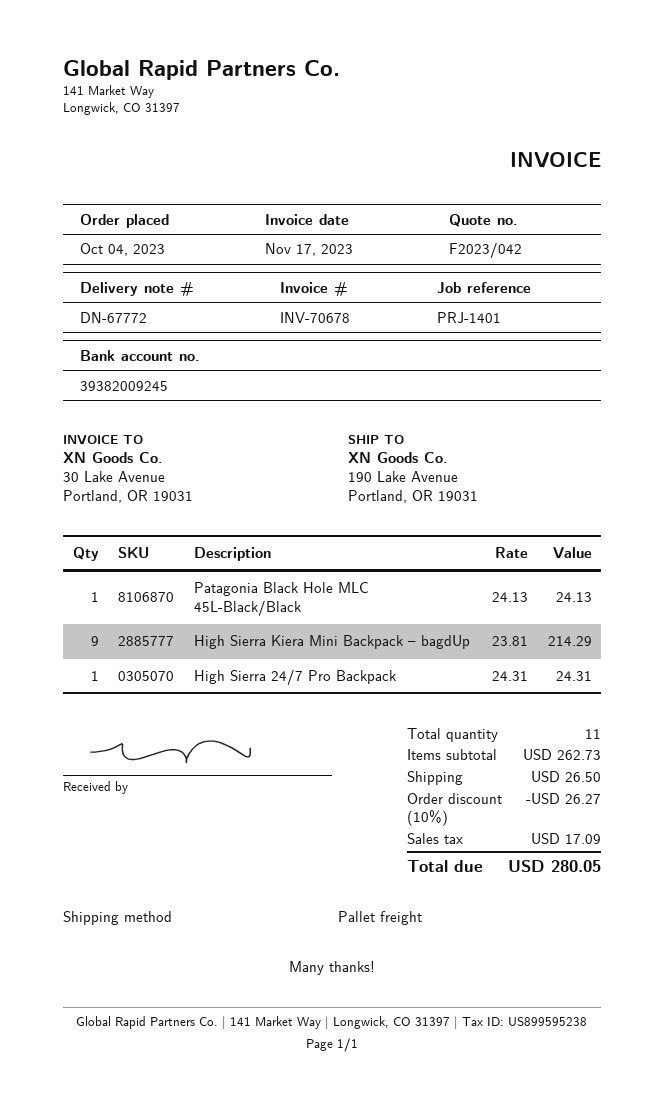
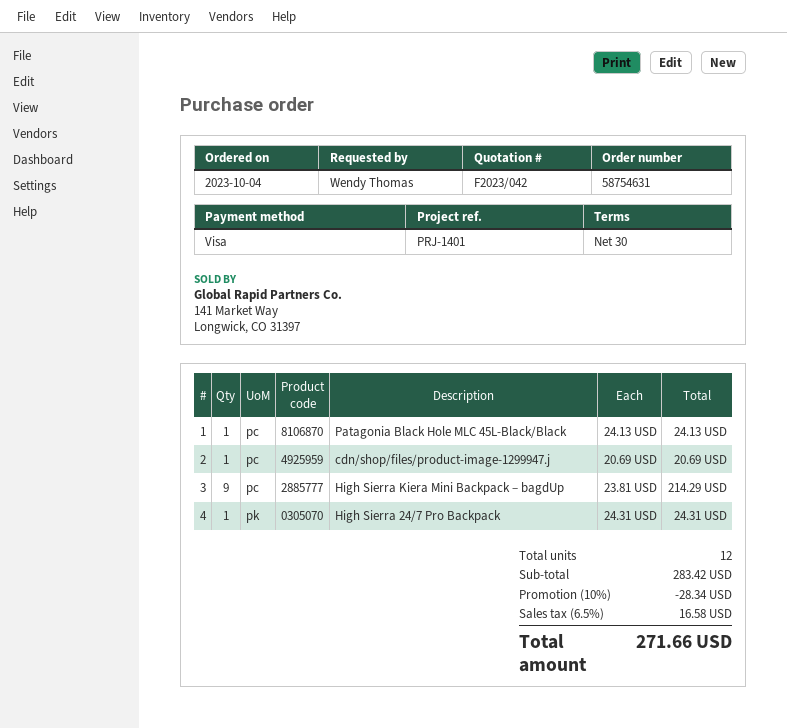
cdn/shop/files/product-image-1299947.j: none -> 1 x 20.69 = 20.69
total quantity: 11 -> 12
subtotal: 262.73 -> 283.42
discount: 10% = 26.27 -> 10% = 28.34
shipping: 26.50 -> none
tax: 17.09 -> 16.58
total: 280.05 -> 271.66

